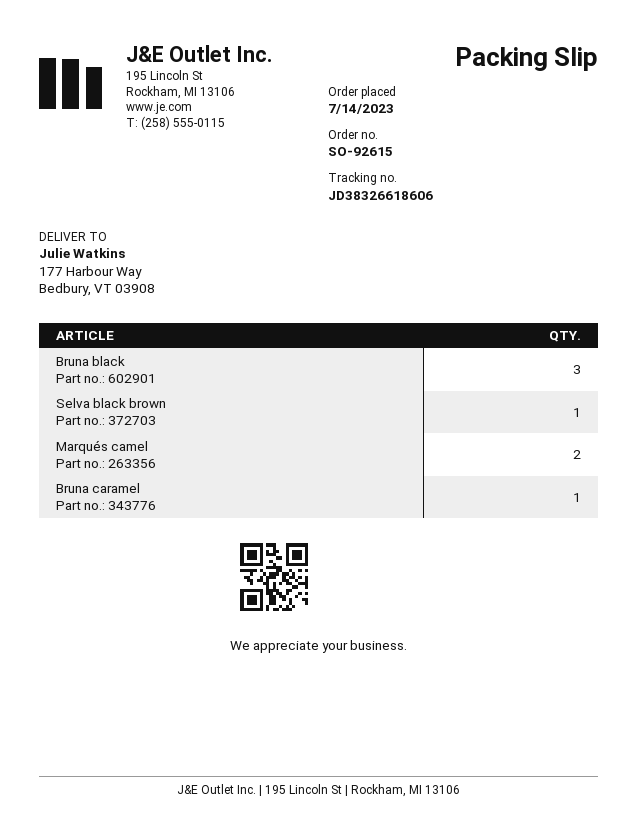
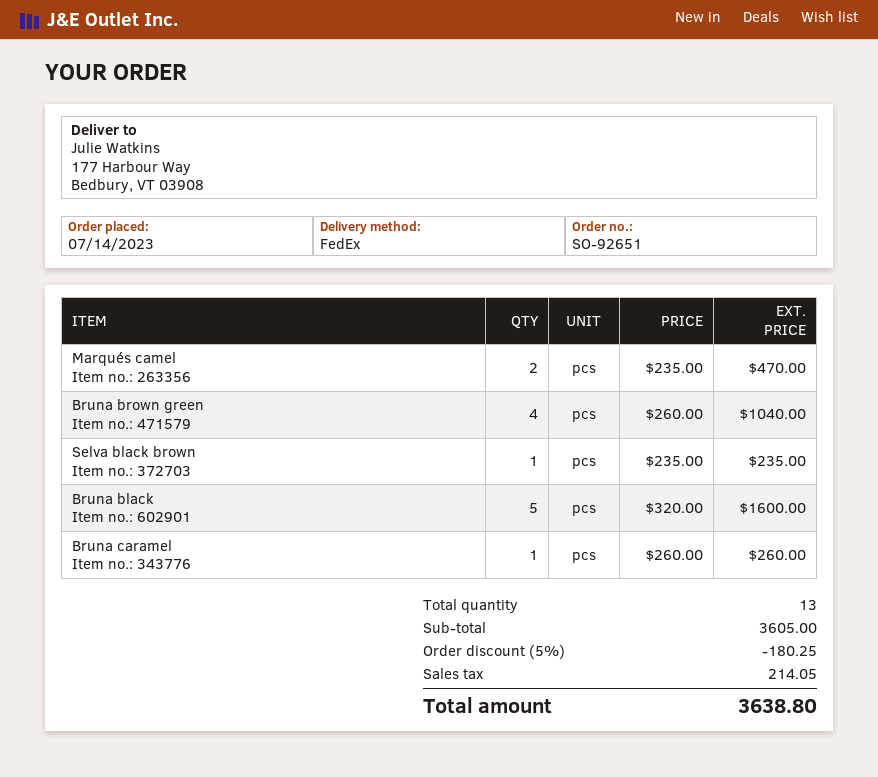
order number: SO-92615 -> SO-92651
Bruna black: 3 -> 5
Bruna brown green: none -> 4

